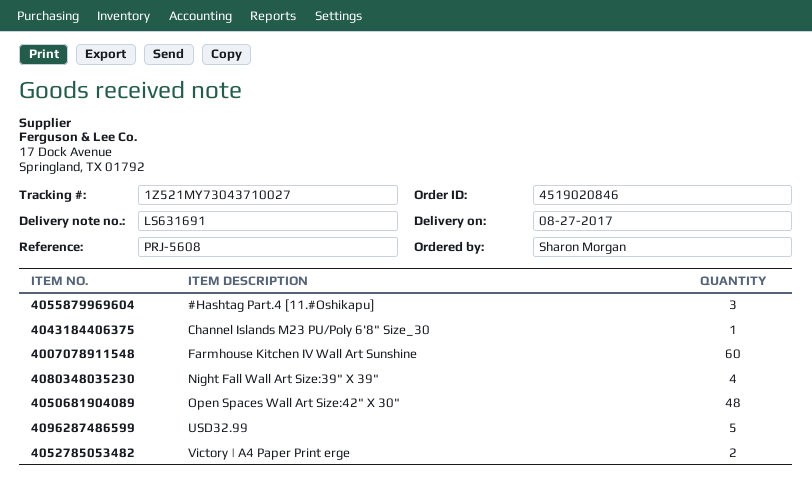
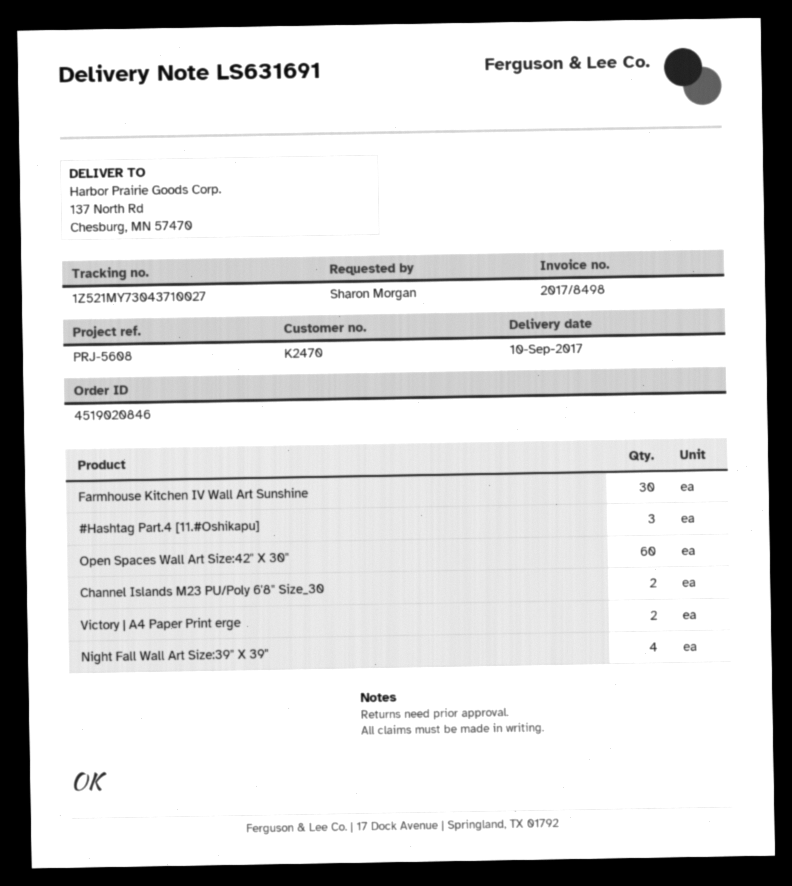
delivery date: 2017-08-27 -> 2017-09-10
Channel Islands M23 PU/Poly 6'8" Size_30: 1 -> 2
Farmhouse Kitchen IV Wall Art Sunshine: 60 -> 30
Open Spaces Wall Art Size:42" X 30": 48 -> 60
USD32.99: 5 -> none

